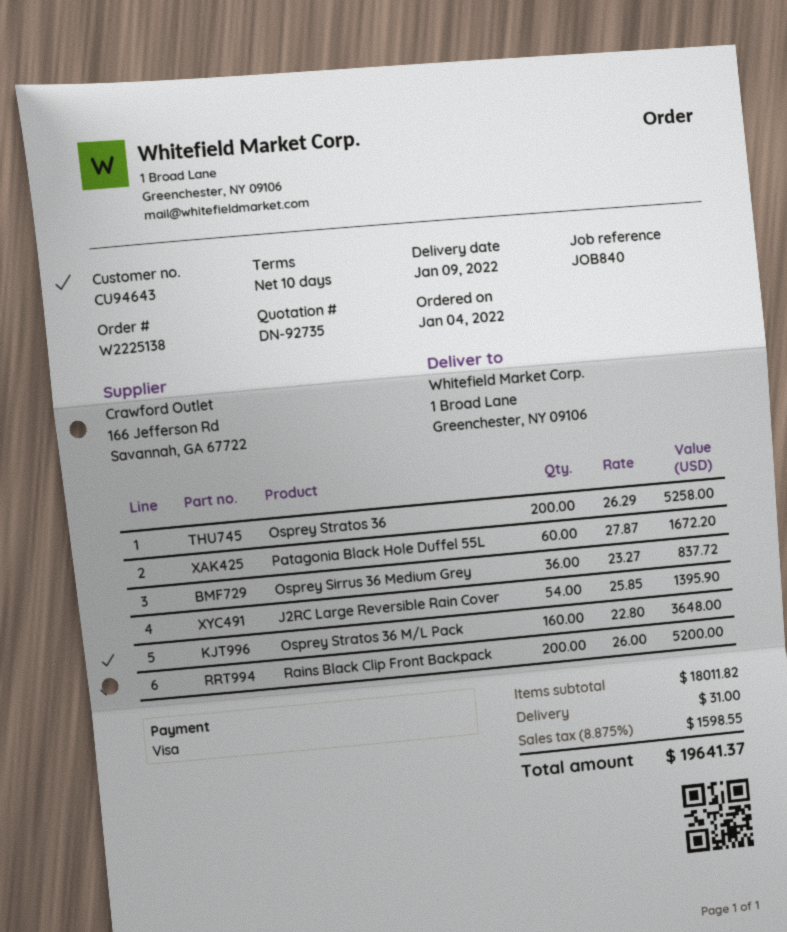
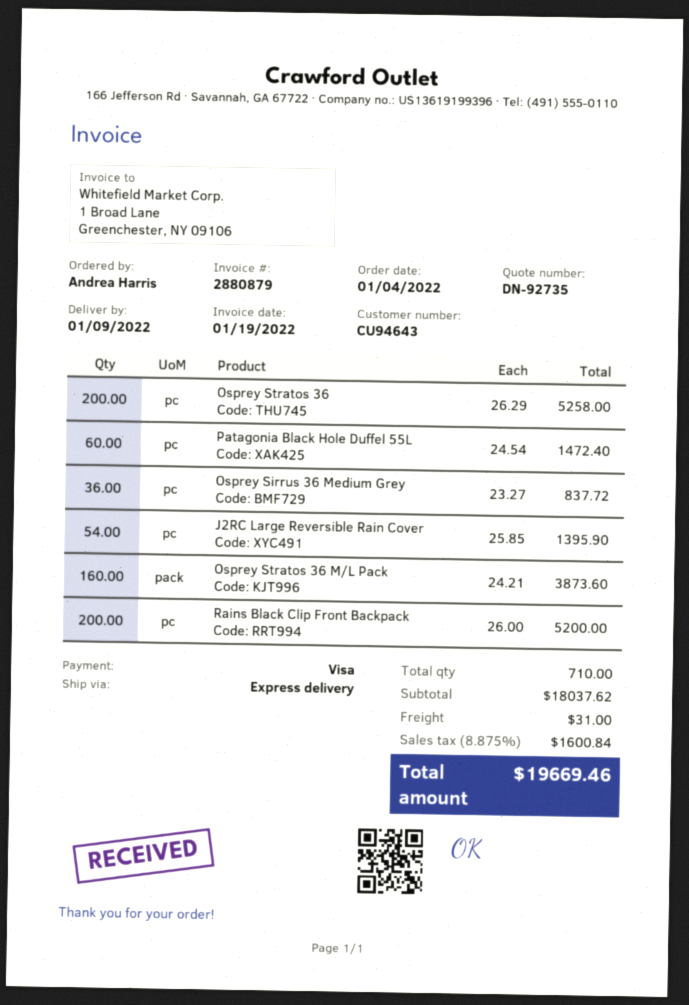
Patagonia Black Hole Duffel 55L: 60 x 27.87 = 1672.20 -> 60 x 24.54 = 1472.40
Osprey Stratos 36 M/L Pack: 160 x 22.80 = 3648.00 -> 160 x 24.21 = 3873.60
subtotal: 18011.82 -> 18037.62
tax: 8.875% = 1598.55 -> 8.875% = 1600.84
total: 19641.37 -> 19669.46

